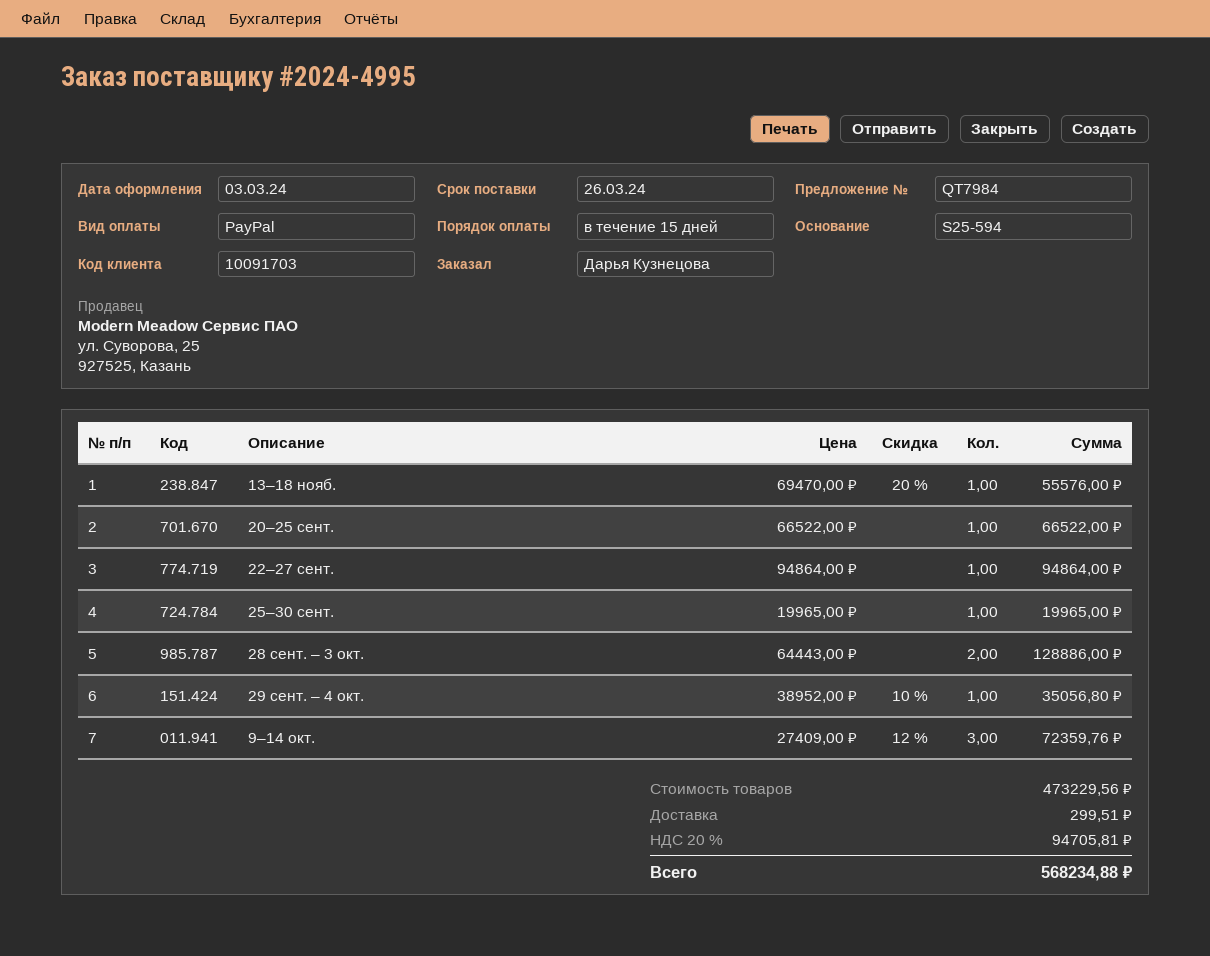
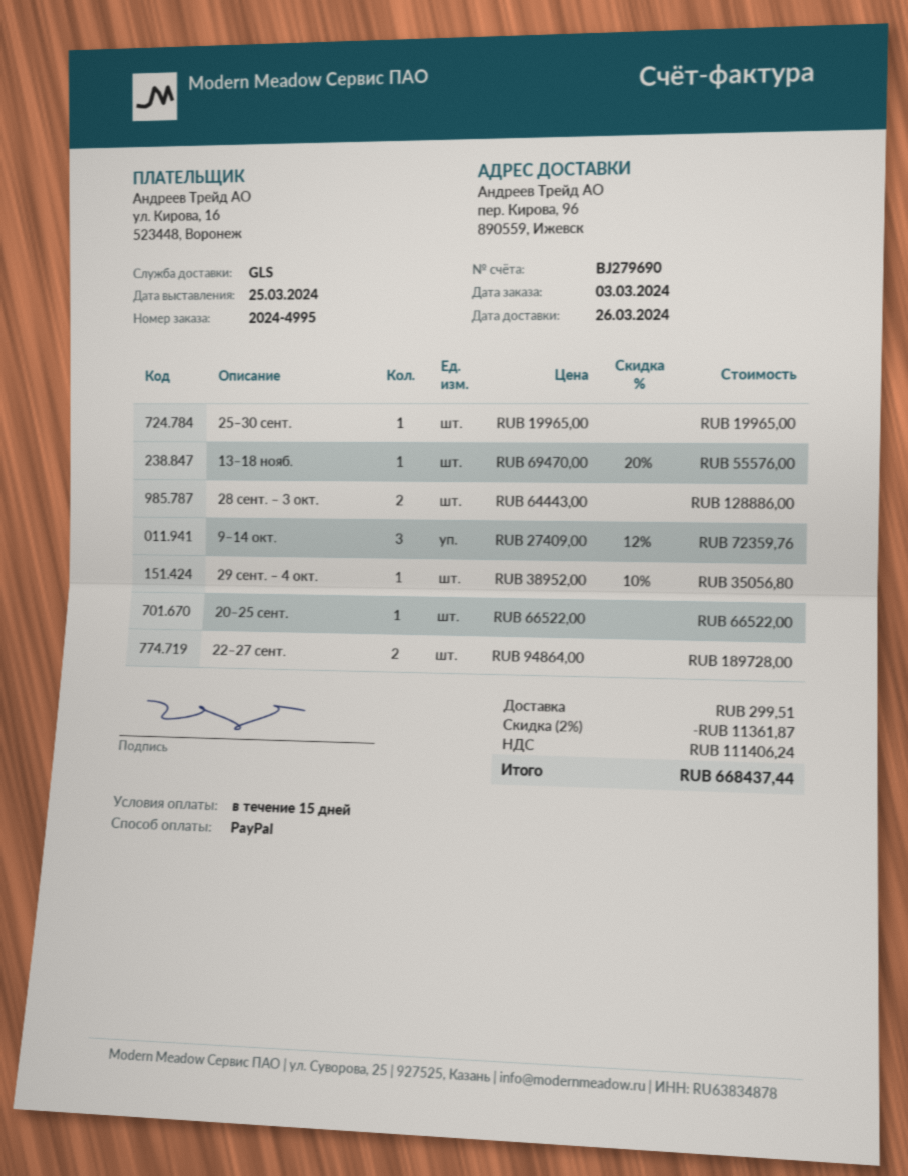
22–27 сент.: 1 x 94864.00 = 94864.00 -> 2 x 94864.00 = 189728.00
discount: none -> 2% = 11361.87
tax: 94705.81 -> 111406.24
total: 568234.88 -> 668437.44

